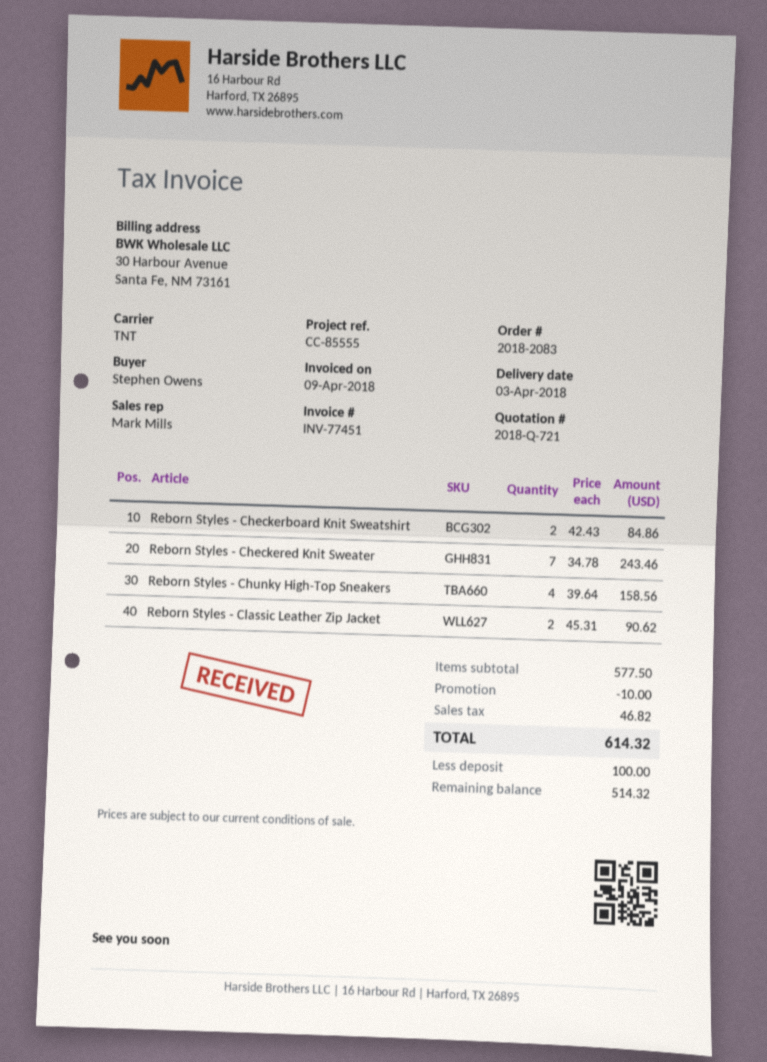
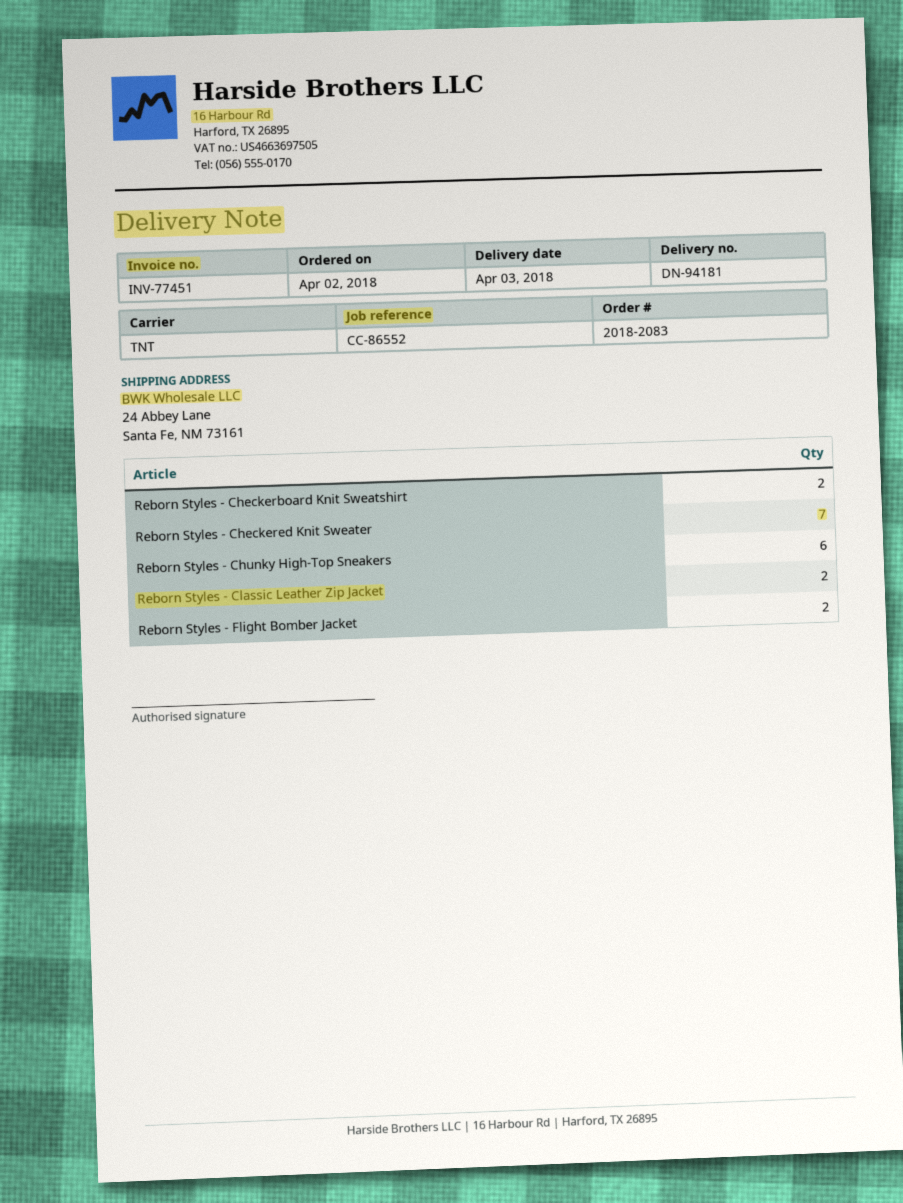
reference: CC-85555 -> CC-86552
Reborn Styles - Chunky High-Top Sneakers: 4 -> 6
Reborn Styles - Flight Bomber Jacket: none -> 2

